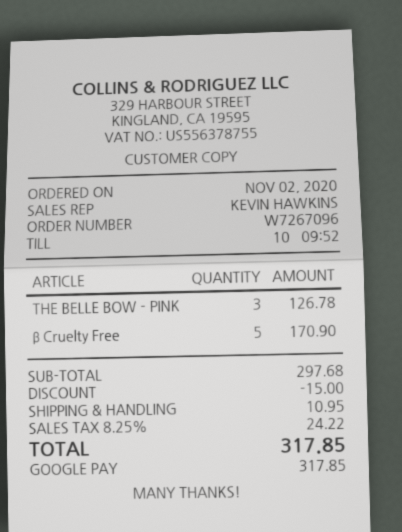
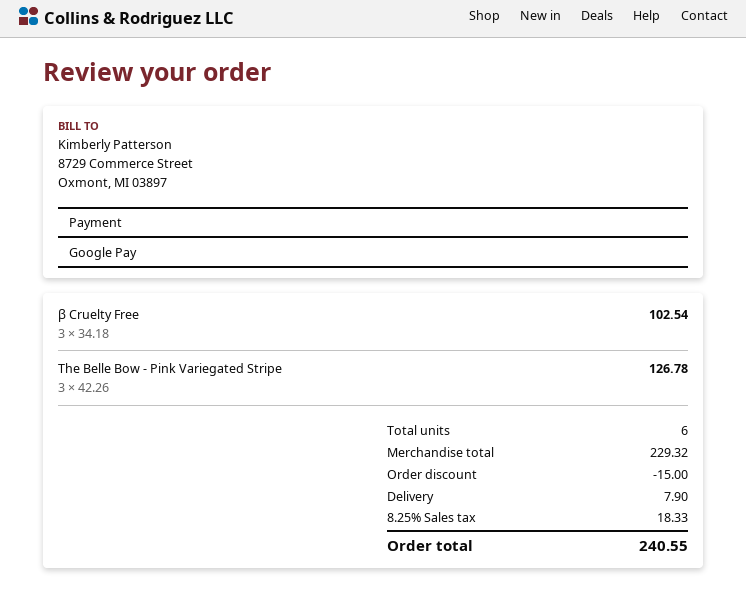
β Cruelty Free: 5 for 170.90 -> 3 for 102.54
subtotal: 297.68 -> 229.32
shipping: 10.95 -> 7.90
tax: 8.25% = 24.22 -> 8.25% = 18.33
total: 317.85 -> 240.55

